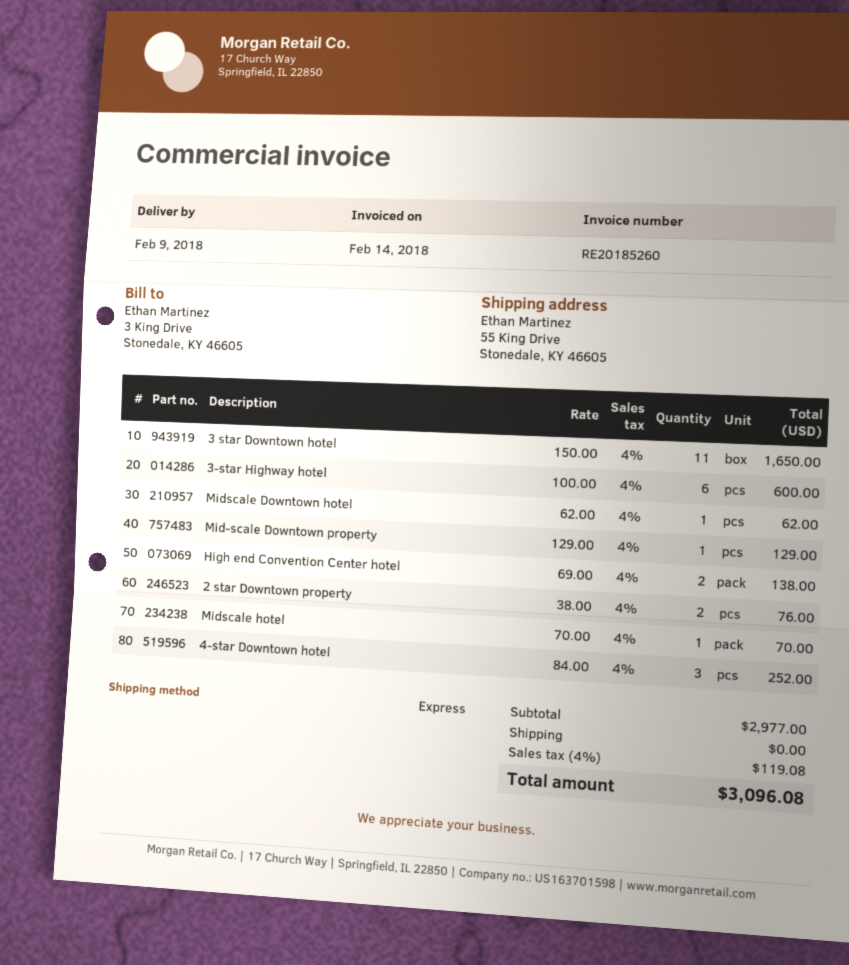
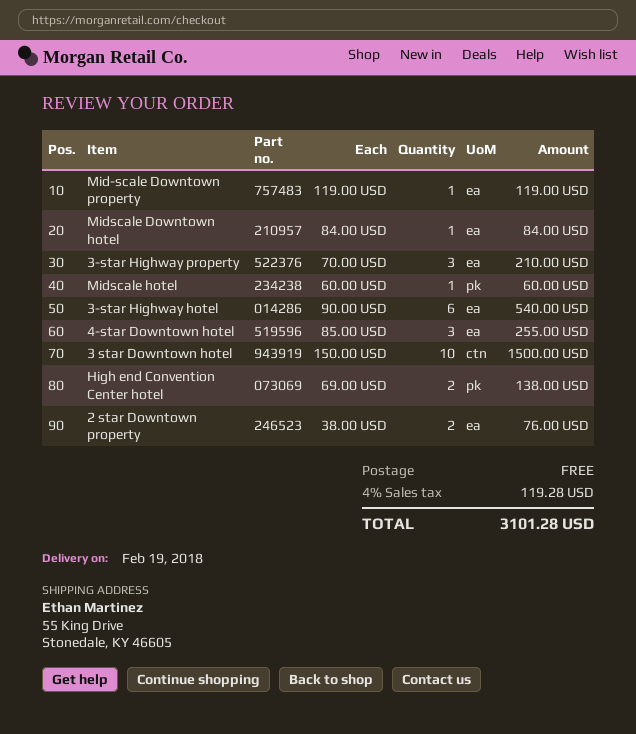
delivery date: 2018-02-09 -> 2018-02-19
3 star Downtown hotel: 11 x 150.00 = 1650.00 -> 10 x 150.00 = 1500.00
3-star Highway hotel: 6 x 100.00 = 600.00 -> 6 x 90.00 = 540.00
Midscale Downtown hotel: 1 x 62.00 = 62.00 -> 1 x 84.00 = 84.00
Mid-scale Downtown property: 1 x 129.00 = 129.00 -> 1 x 119.00 = 119.00
Midscale hotel: 1 x 70.00 = 70.00 -> 1 x 60.00 = 60.00
4-star Downtown hotel: 3 x 84.00 = 252.00 -> 3 x 85.00 = 255.00
3-star Highway property: none -> 3 x 70.00 = 210.00
tax: 4% = 119.08 -> 4% = 119.28
total: 3096.08 -> 3101.28

